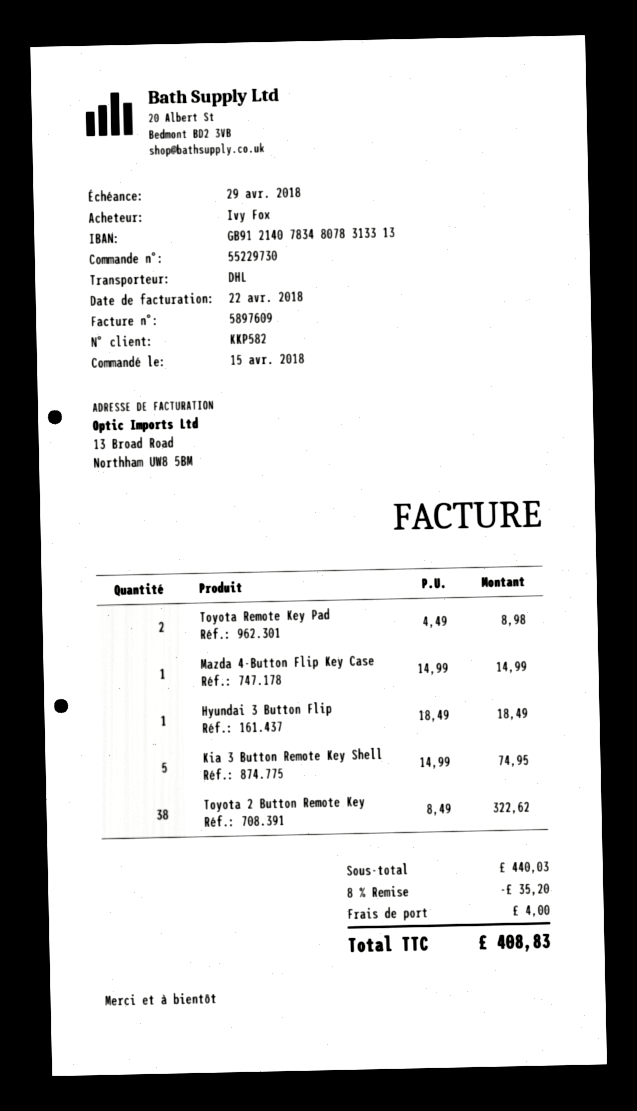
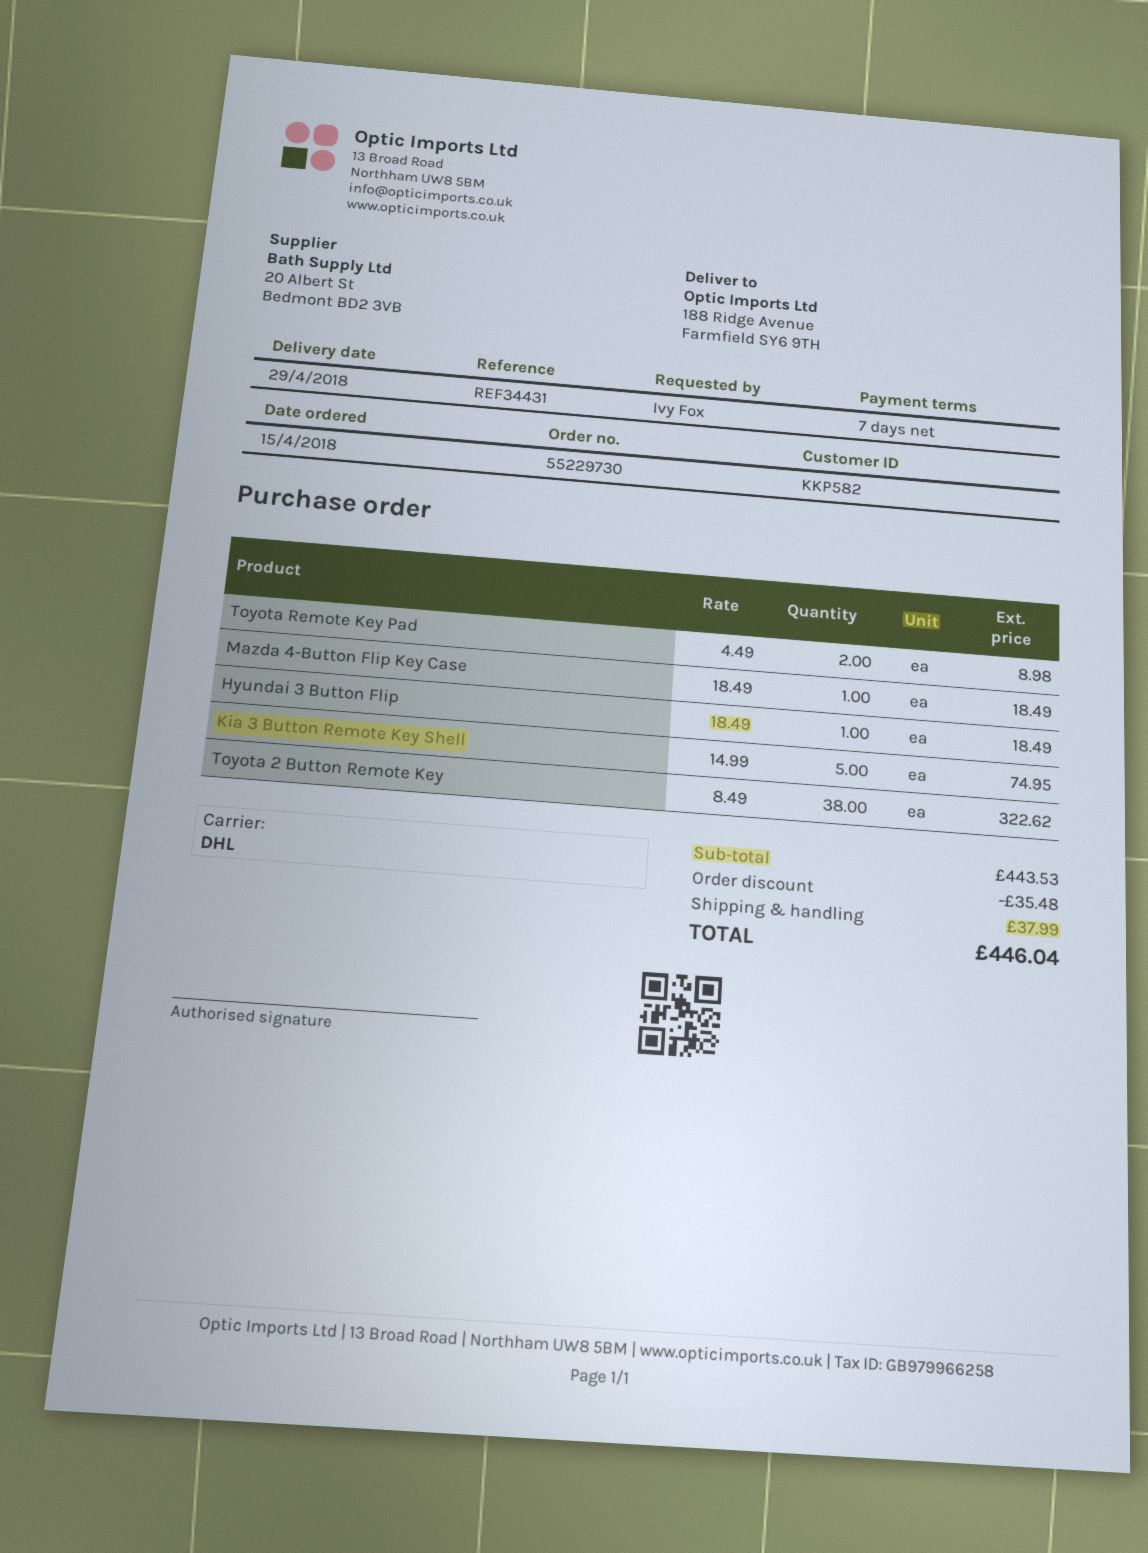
Mazda 4-Button Flip Key Case: 1 x 14.99 = 14.99 -> 1 x 18.49 = 18.49
subtotal: 440.03 -> 443.53
discount: 35.20 -> 35.48
shipping: 4.00 -> 37.99
total: 408.83 -> 446.04

